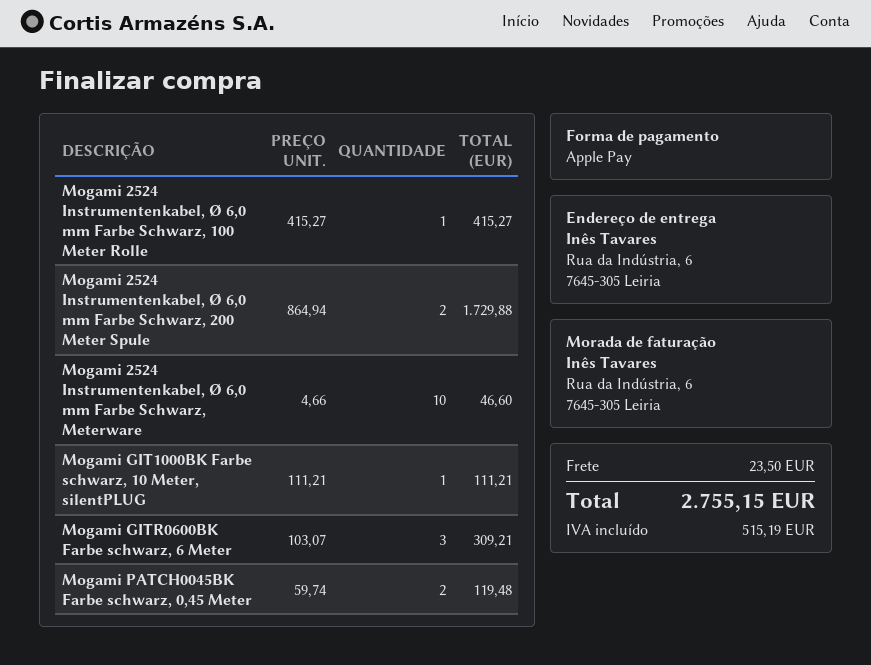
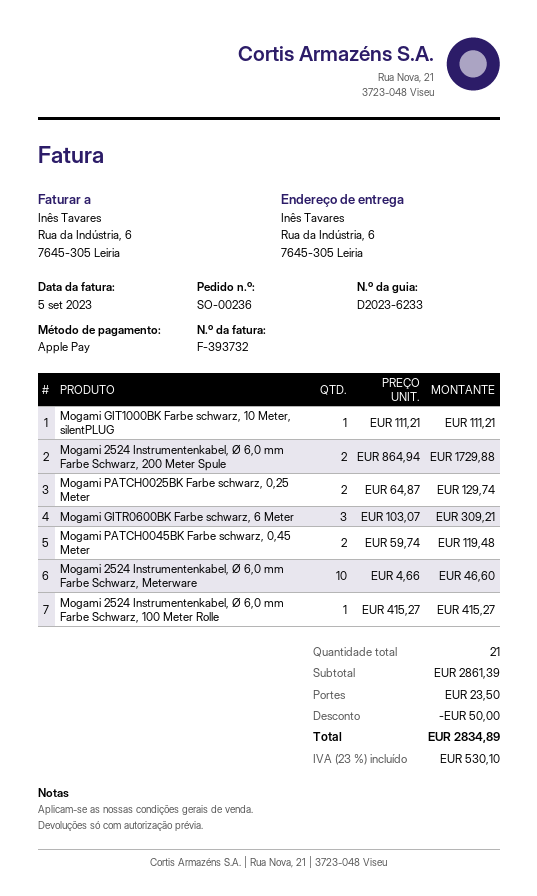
Mogami PATCH0025BK Farbe schwarz, 0,25 Meter: none -> 2 x 64.87 = 129.74
discount: none -> 50.00
tax: 515.19 -> 530.10
total: 2755.15 -> 2834.89

